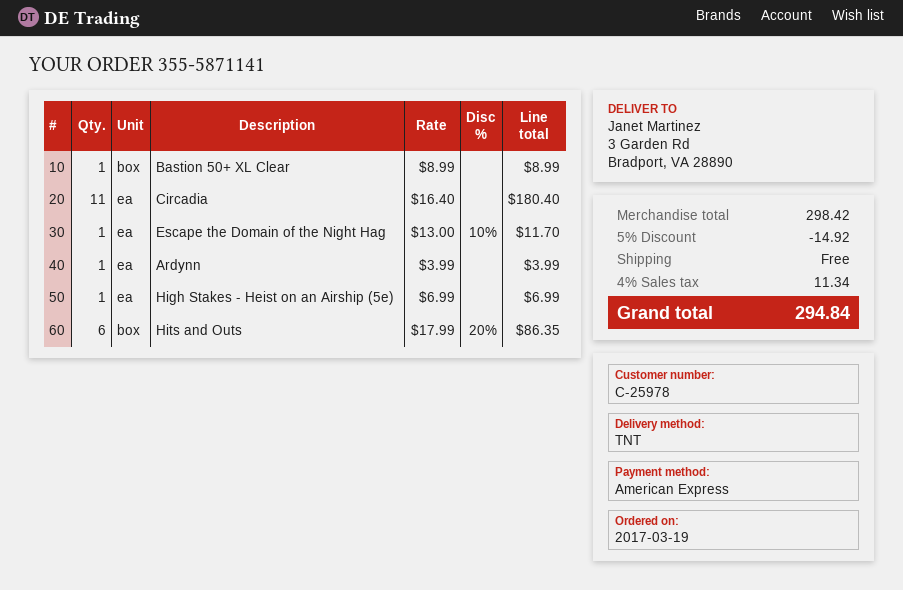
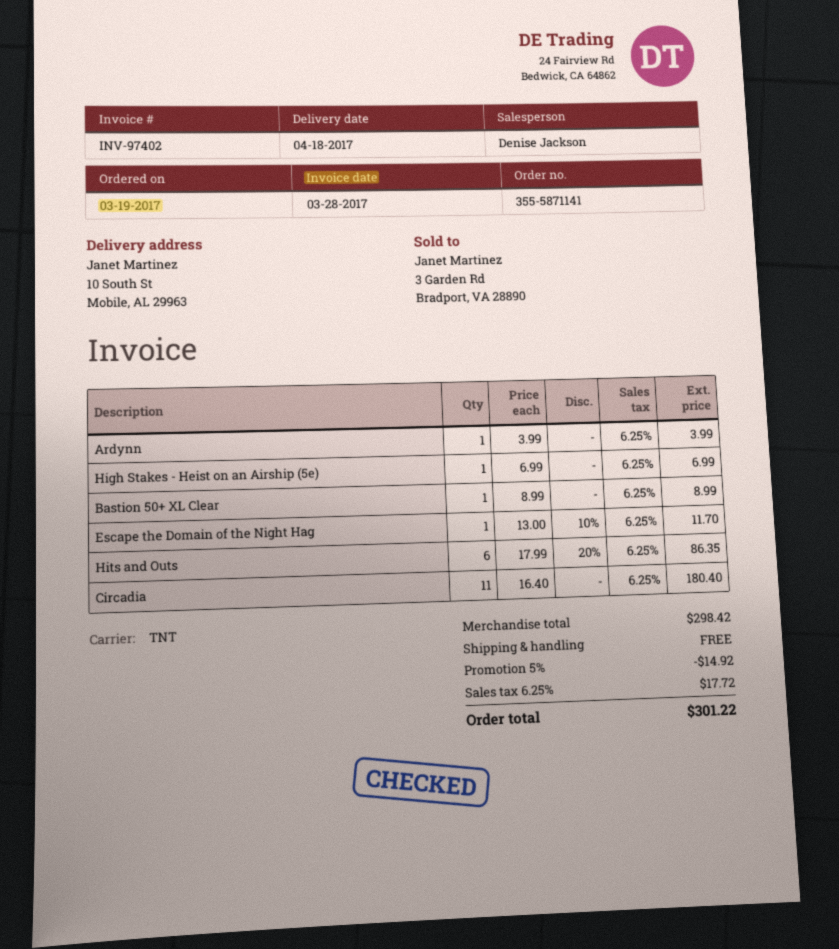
ship to: 3 Garden Rd, Bradport, VA 28890 -> 10 South St, Mobile, AL 29963
tax: 4% = 11.34 -> 6.25% = 17.72
total: 294.84 -> 301.22

